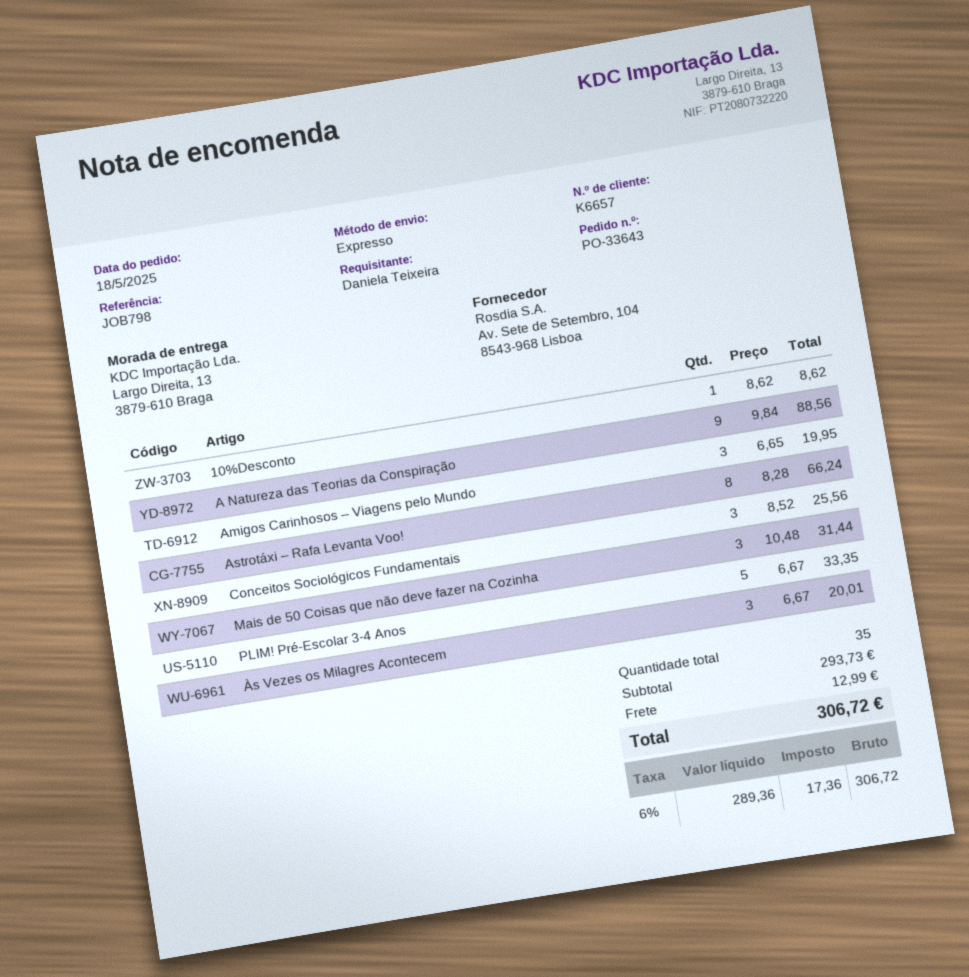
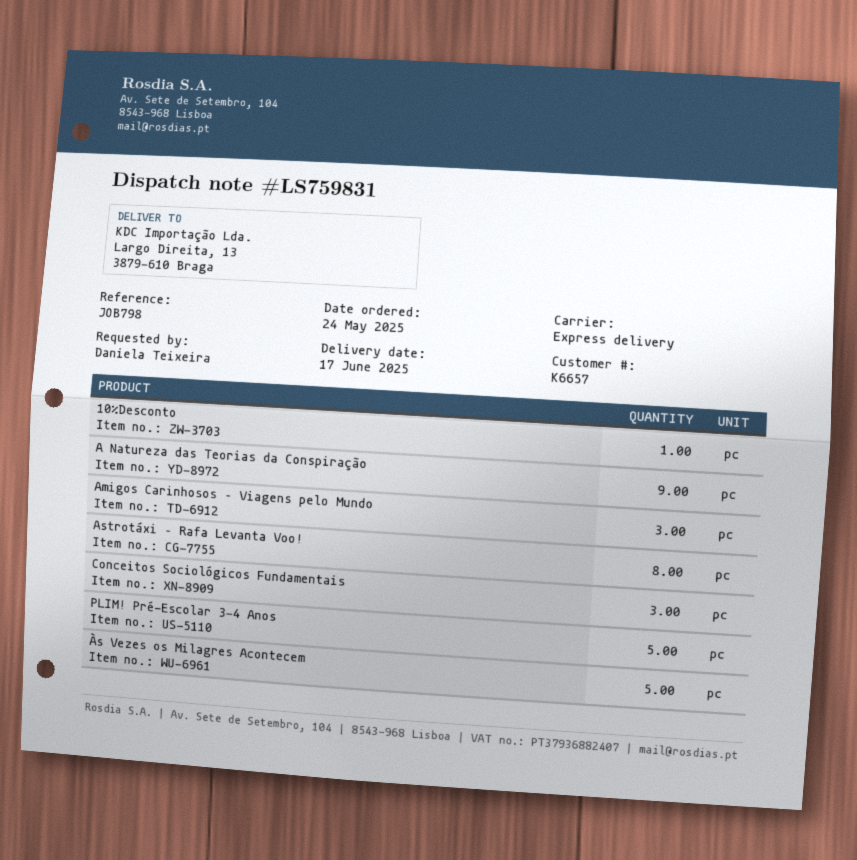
order date: 2025-05-18 -> 2025-05-24
Mais de 50 Coisas que não deve fazer na Cozinha: 3 -> none
Às Vezes os Milagres Acontecem: 3 -> 5

